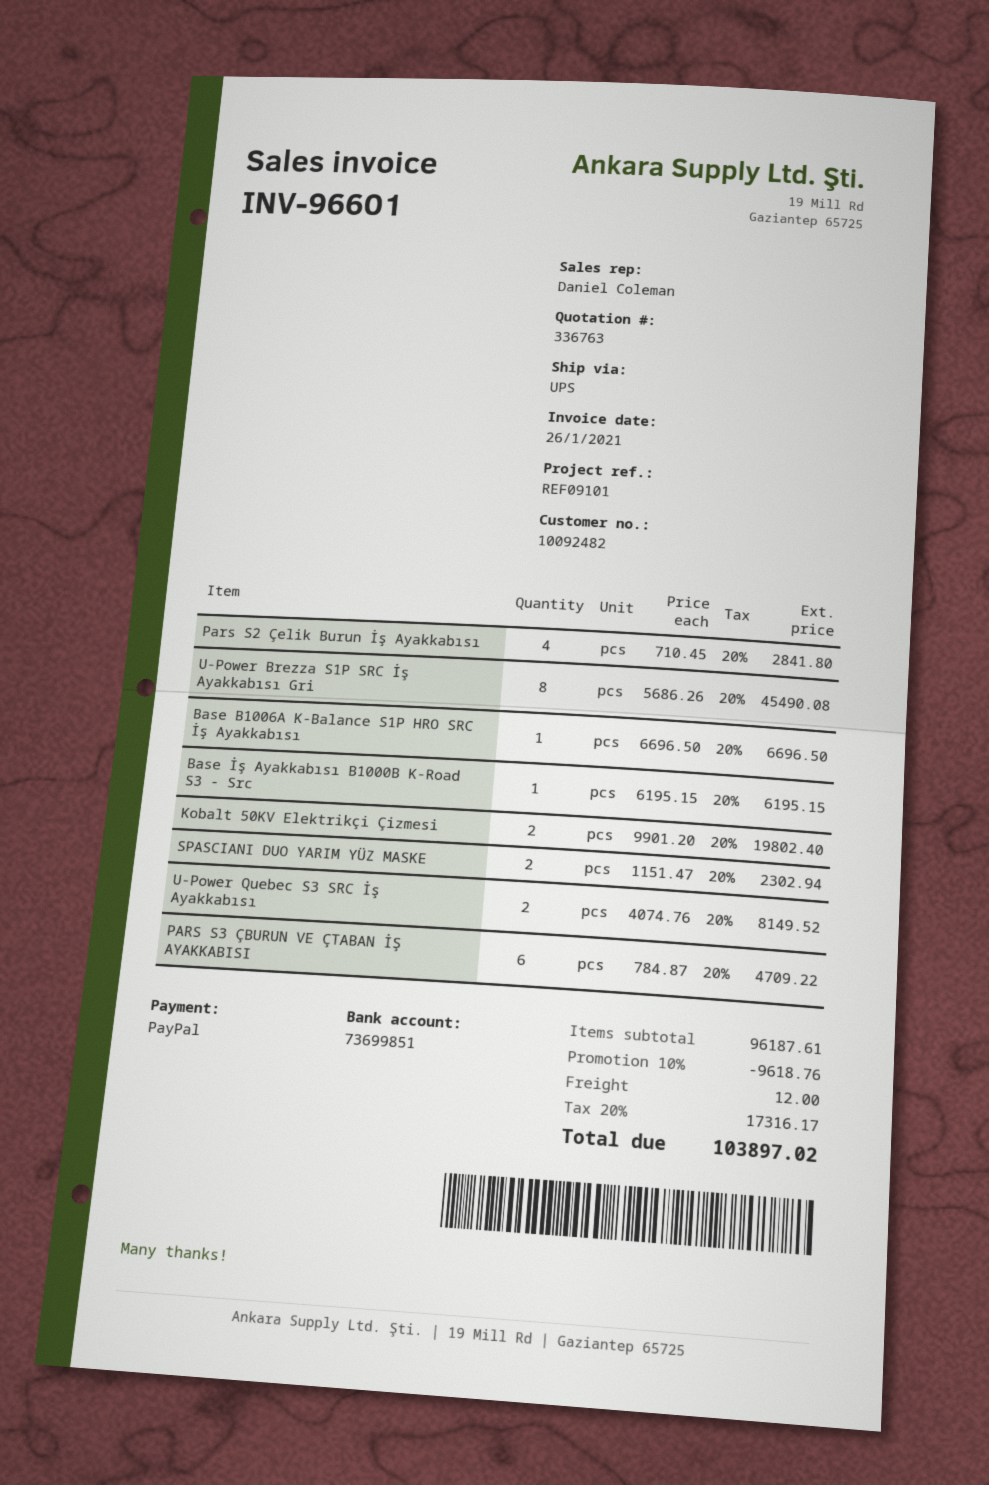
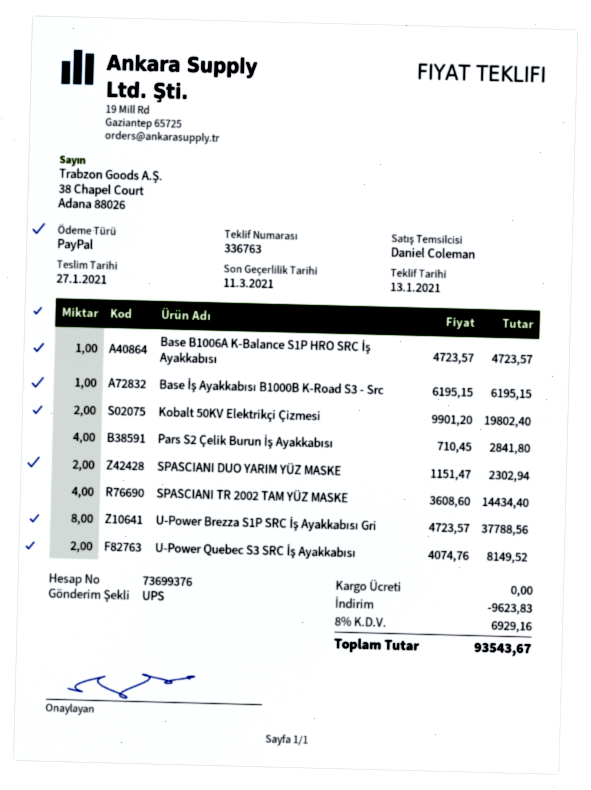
bank account: 73699851 -> 73699376
U-Power Brezza S1P SRC İş Ayakkabısı Gri: 8 x 5686.26 = 45490.08 -> 8 x 4723.57 = 37788.56
Base B1006A K-Balance S1P HRO SRC İş Ayakkabısı: 1 x 6696.50 = 6696.50 -> 1 x 4723.57 = 4723.57
PARS S3 ÇBURUN VE ÇTABAN İŞ AYAKKABISI: 6 x 784.87 = 4709.22 -> none
SPASCIANI TR 2002 TAM YÜZ MASKE: none -> 4 x 3608.60 = 14434.40
discount: 9618.76 -> 9623.83
shipping: 12.00 -> 0.00
tax: 20% = 17316.17 -> 8% = 6929.16
total: 103897.02 -> 93543.67

